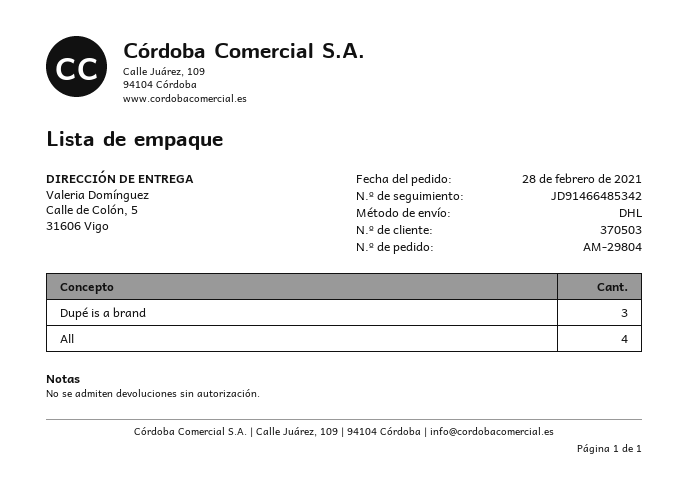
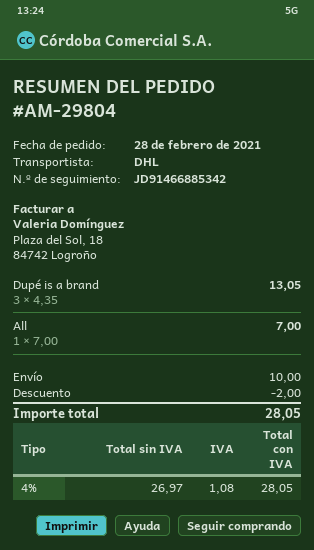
tracking number: JD91466485342 -> JD91466885342
All: 4 -> 1

